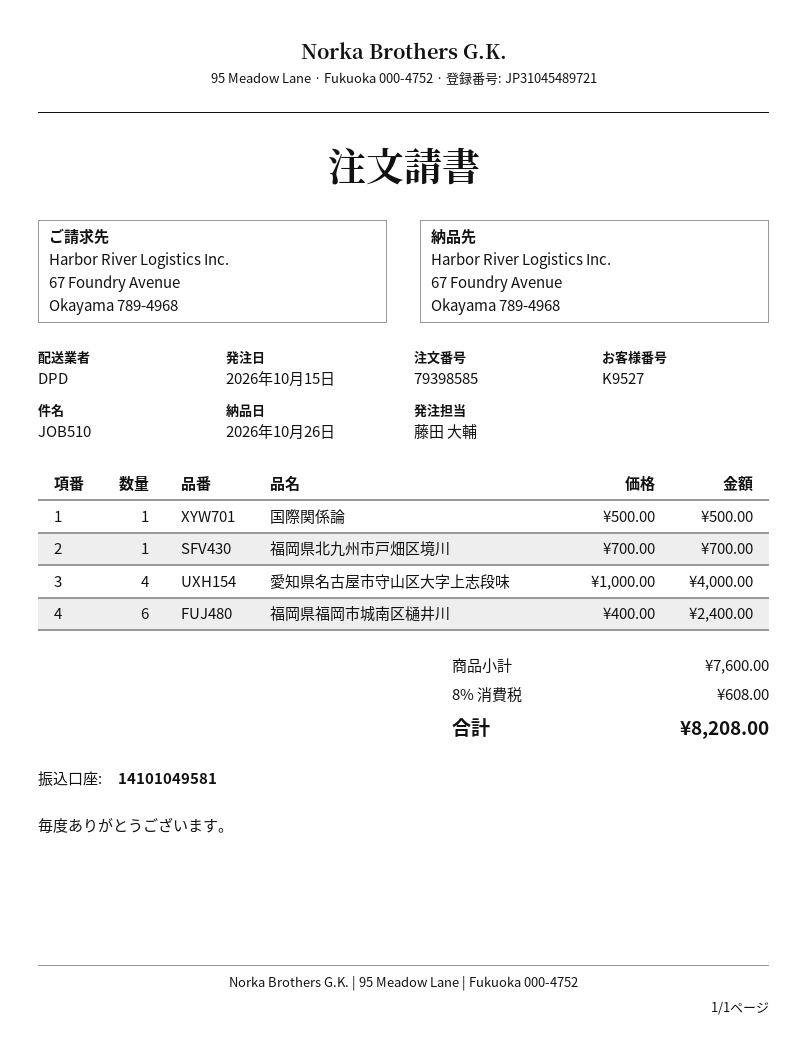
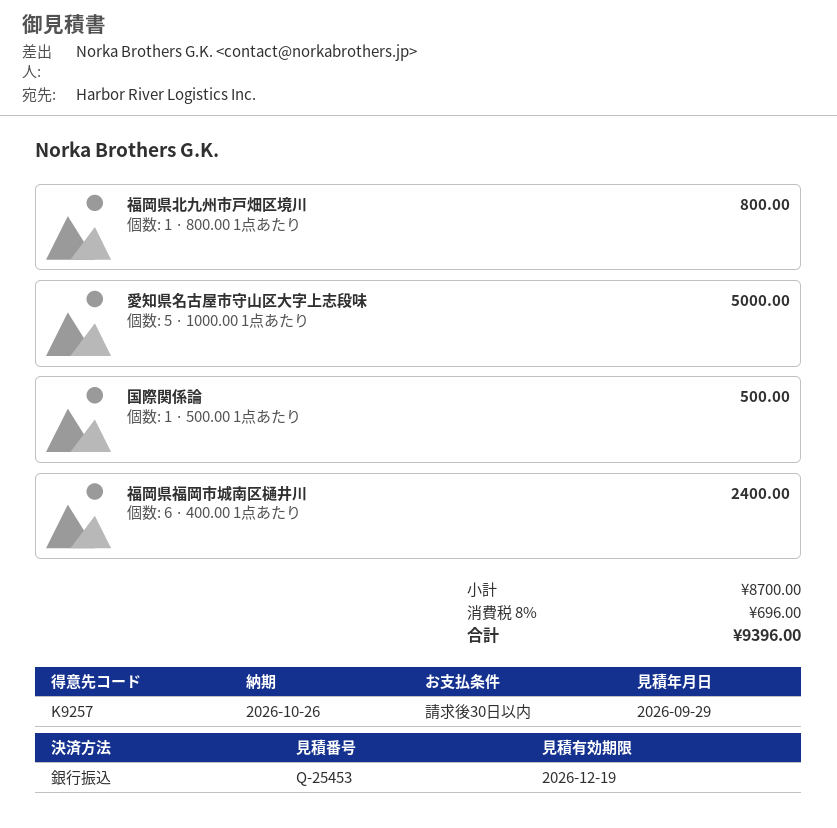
customer number: K9527 -> K9257
福岡県北九州市戸畑区境川: 1 x 700.00 = 700.00 -> 1 x 800.00 = 800.00
愛知県名古屋市守山区大字上志段味: 4 x 1000.00 = 4000.00 -> 5 x 1000.00 = 5000.00
subtotal: 7600.00 -> 8700.00
tax: 8% = 608.00 -> 8% = 696.00
total: 8208.00 -> 9396.00

